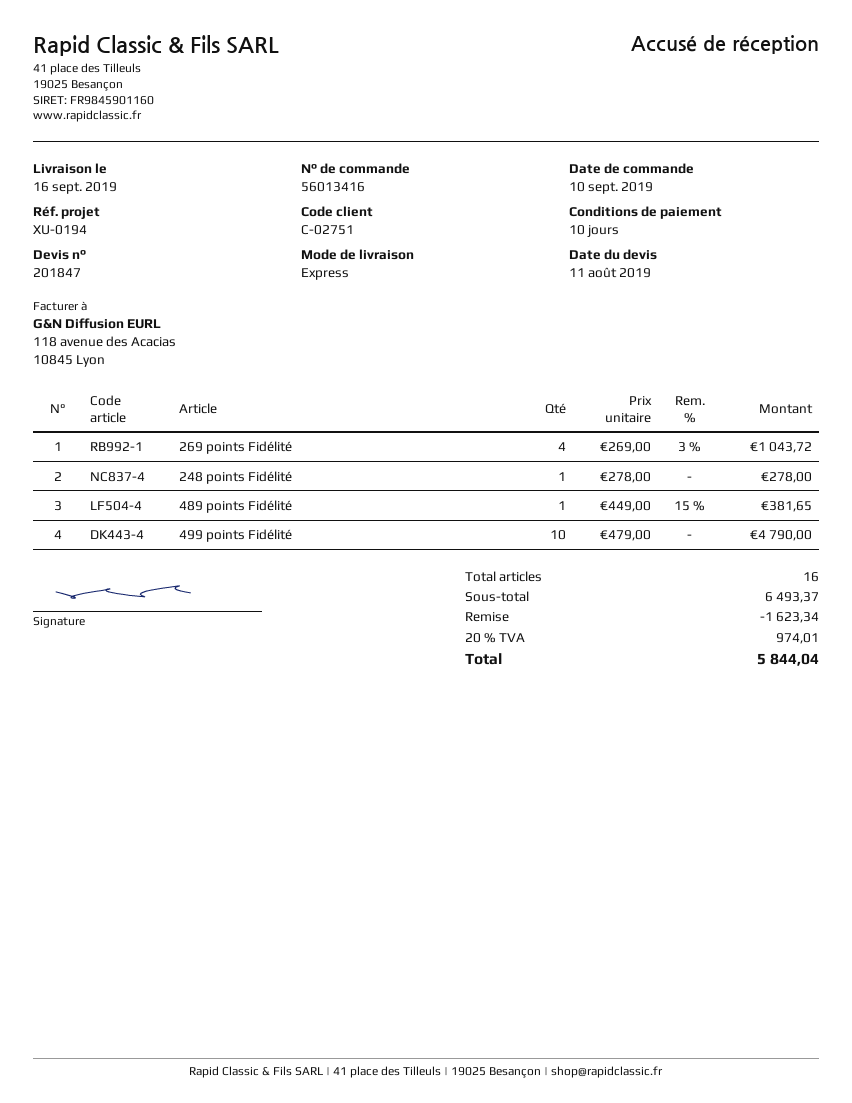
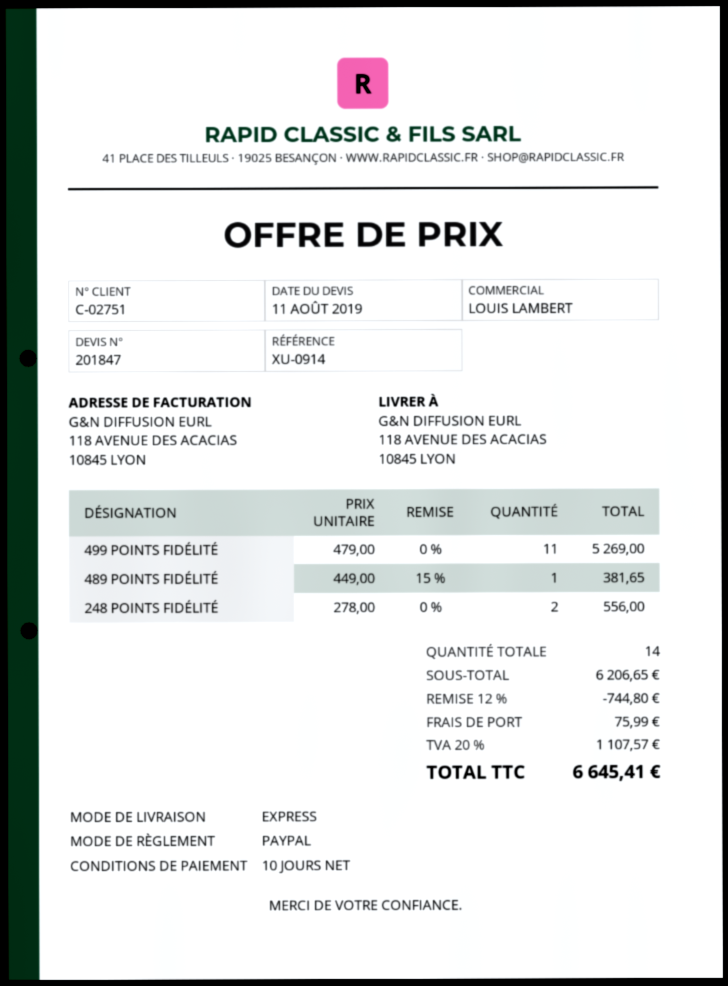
reference: XU-0194 -> XU-0914
269 points Fidélité: 4 x 269.00 - 3% = 1043.72 -> none
248 points Fidélité: 1 x 278.00 = 278.00 -> 2 x 278.00 = 556.00
499 points Fidélité: 10 x 479.00 = 4790.00 -> 11 x 479.00 = 5269.00
total quantity: 16 -> 14
subtotal: 6493.37 -> 6206.65
discount: 1623.34 -> 744.80
shipping: none -> 75.99
tax: 20% = 974.01 -> 20% = 1107.57
total: 5844.04 -> 6645.41

